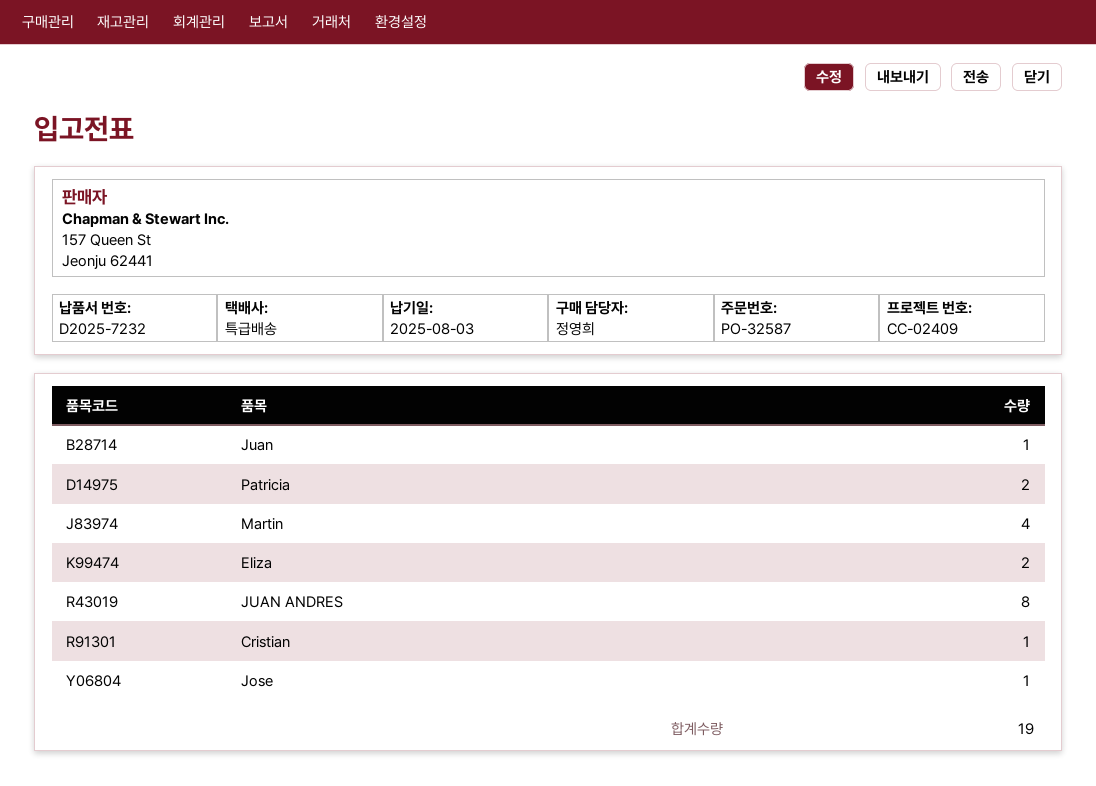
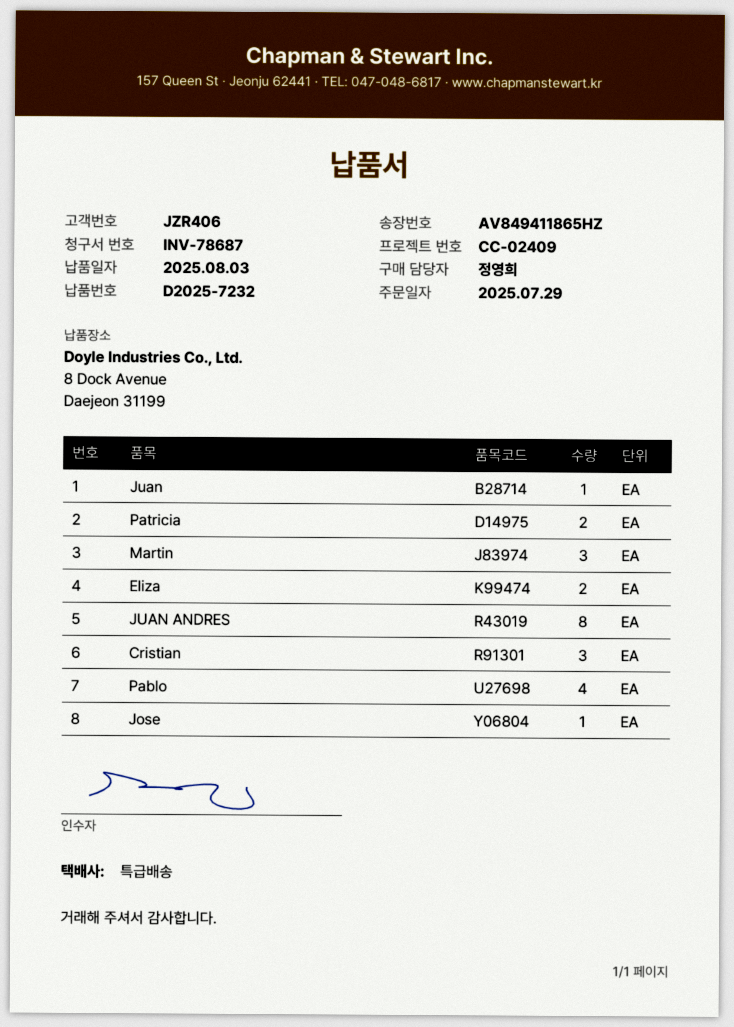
Martin: 4 -> 3
Cristian: 1 -> 3
Pablo: none -> 4

